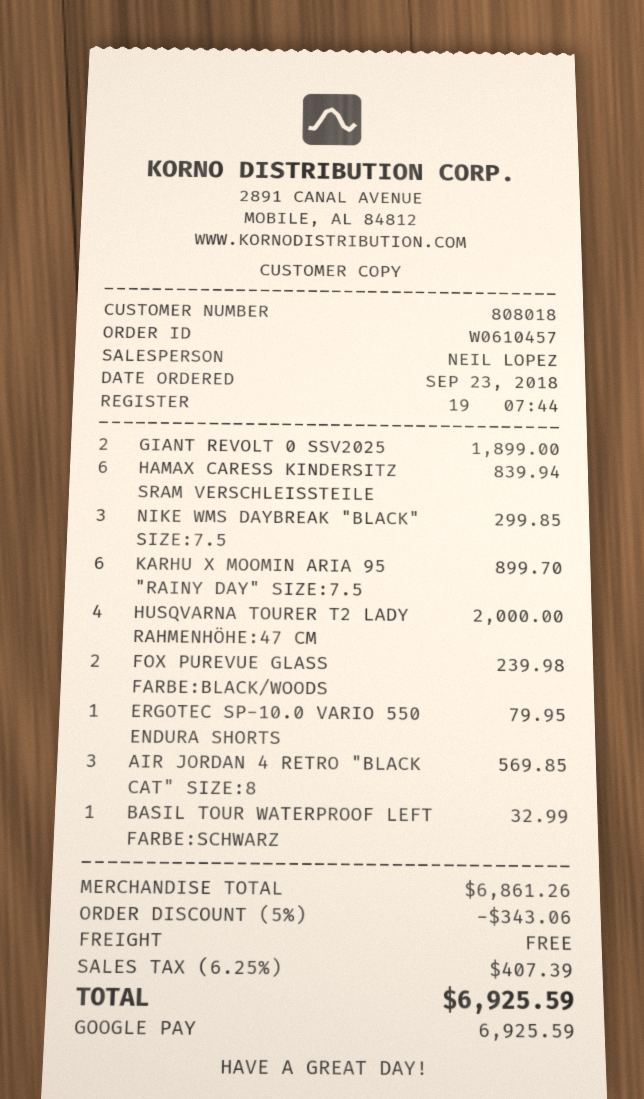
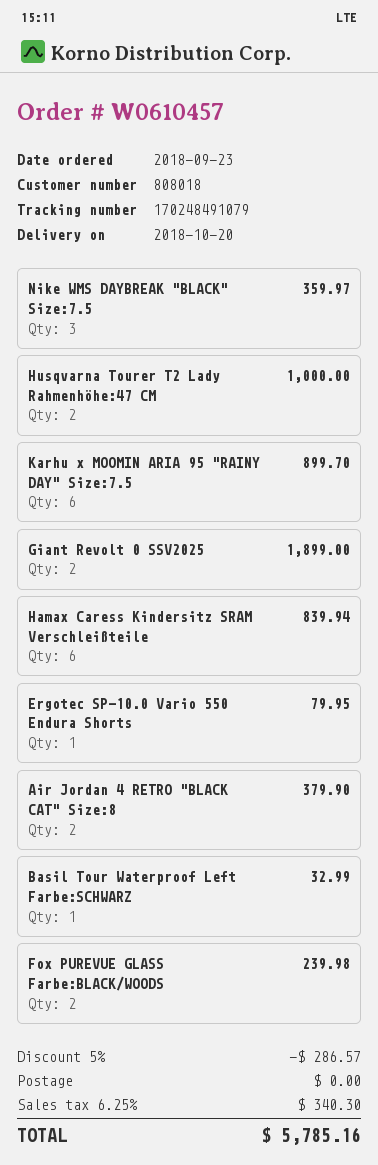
NIKE WMS DAYBREAK "BLACK" SIZE:7.5: 3 for 299.85 -> 3 for 359.97
HUSQVARNA TOURER T2 LADY RAHMENHÖHE:47 CM: 4 for 2000.00 -> 2 for 1000.00
AIR JORDAN 4 RETRO "BLACK CAT" SIZE:8: 3 for 569.85 -> 2 for 379.90
discount: 5% = 343.06 -> 5% = 286.57
tax: 6.25% = 407.39 -> 6.25% = 340.30
total: 6925.59 -> 5785.16

